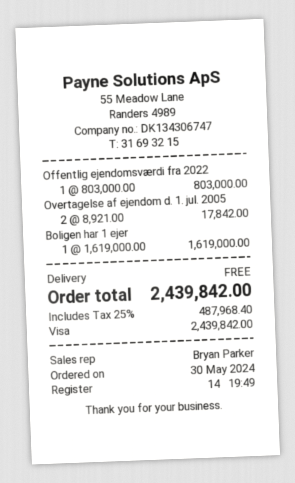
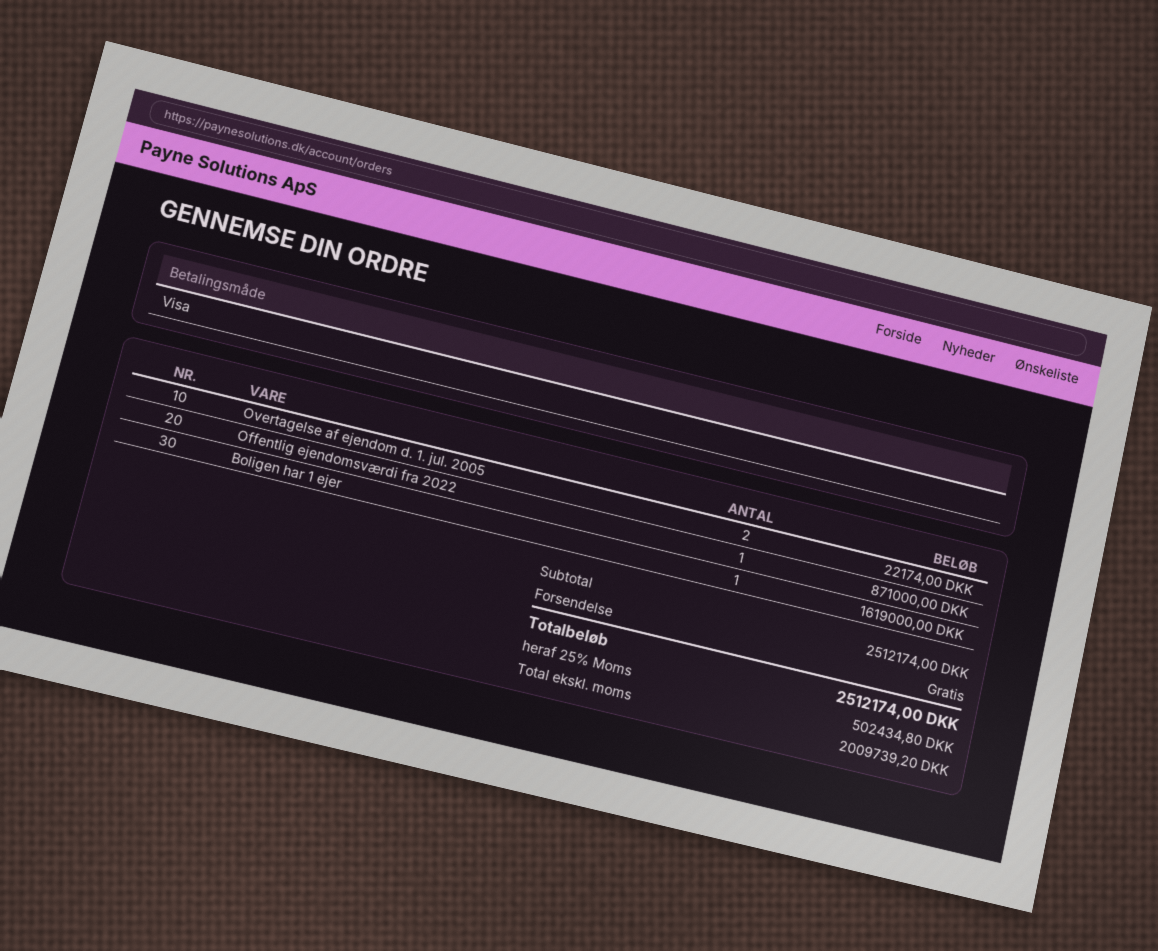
Offentlig ejendomsværdi fra 2022: 1 for 803000.00 -> 1 for 871000.00
Overtagelse af ejendom d. 1. jul. 2005: 2 for 17842.00 -> 2 for 22174.00
tax: 25% = 487968.40 -> 25% = 502434.80
total: 2439842.00 -> 2512174.00

